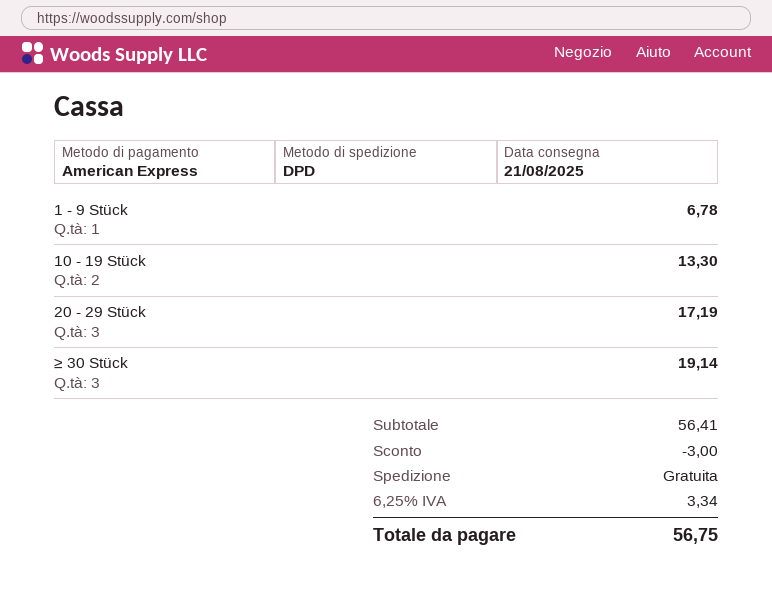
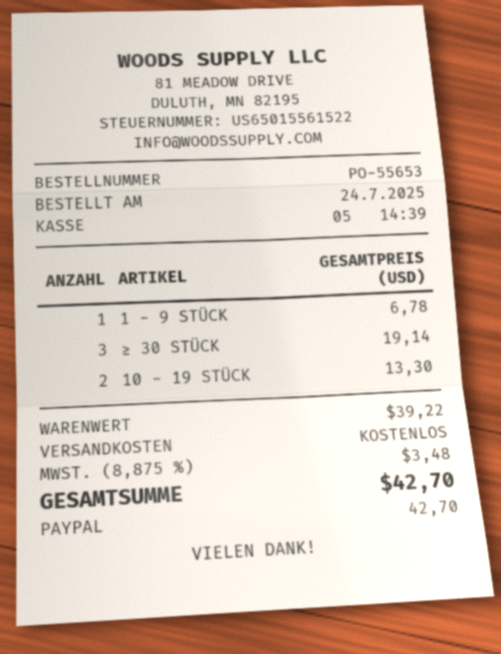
payment method: American Express -> PayPal
20 - 29 Stück: 3 for 17.19 -> none
subtotal: 56.41 -> 39.22
discount: 3.00 -> none
tax: 6.25% = 3.34 -> 8.875% = 3.48
total: 56.75 -> 42.70

